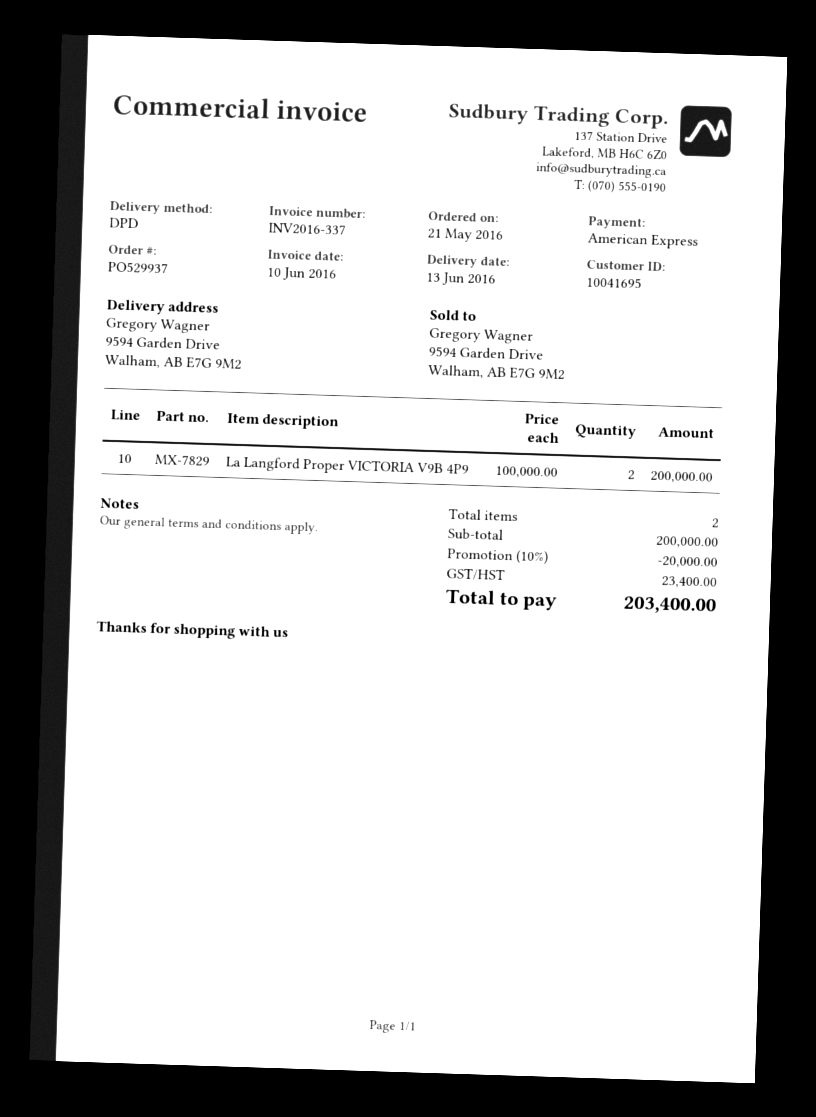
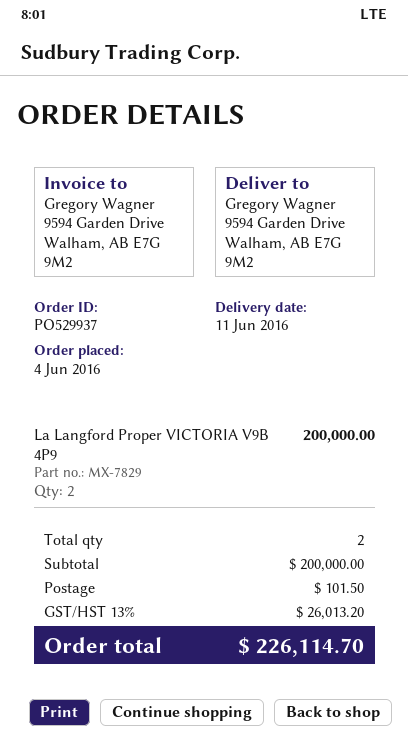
order date: 2016-05-21 -> 2016-06-04
delivery date: 2016-06-13 -> 2016-06-11
discount: 10% = 20000.00 -> none
shipping: none -> 101.50
tax: 23400.00 -> 26013.20
total: 203400.00 -> 226114.70

